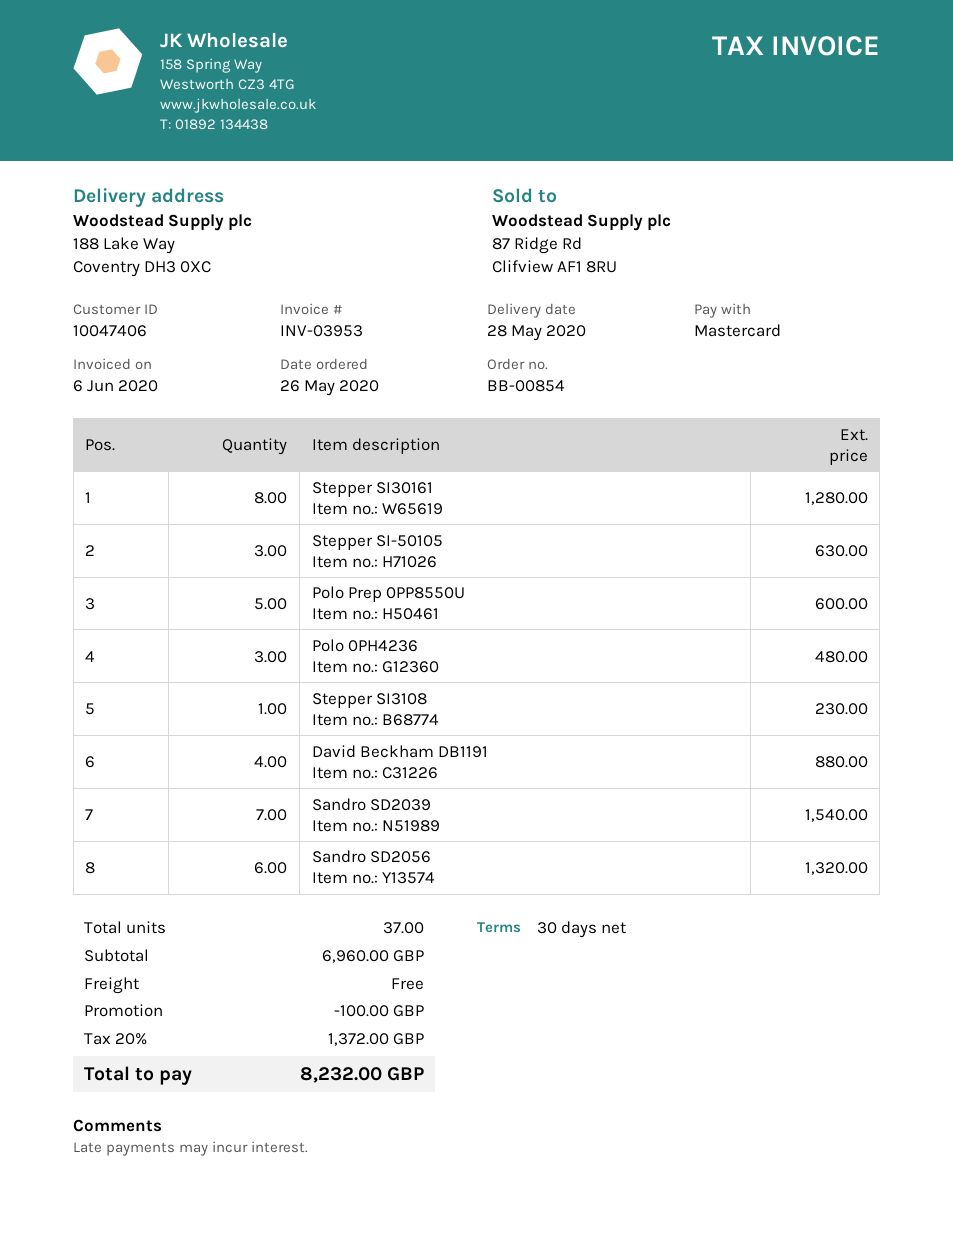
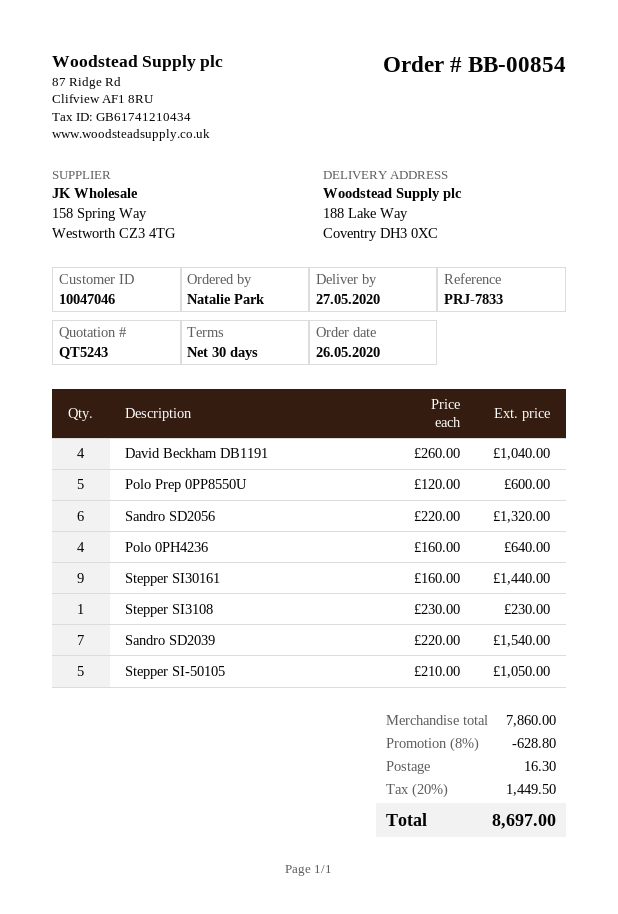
delivery date: 2020-05-28 -> 2020-05-27
customer number: 10047406 -> 10047046
Stepper SI30161: 8 for 1280.00 -> 9 for 1440.00
Stepper SI-50105: 3 for 630.00 -> 5 for 1050.00
Polo 0PH4236: 3 for 480.00 -> 4 for 640.00
David Beckham DB1191: 4 for 880.00 -> 4 for 1040.00
subtotal: 6960.00 -> 7860.00
discount: 100.00 -> 628.80
shipping: 0.00 -> 16.30
tax: 20% = 1372.00 -> 20% = 1449.50
total: 8232.00 -> 8697.00

